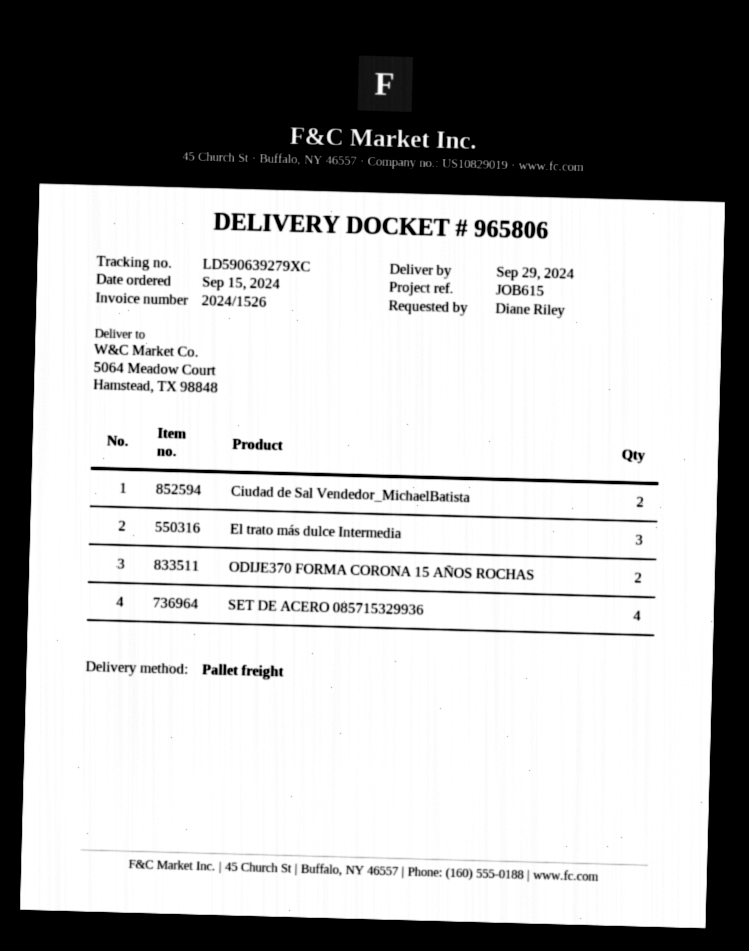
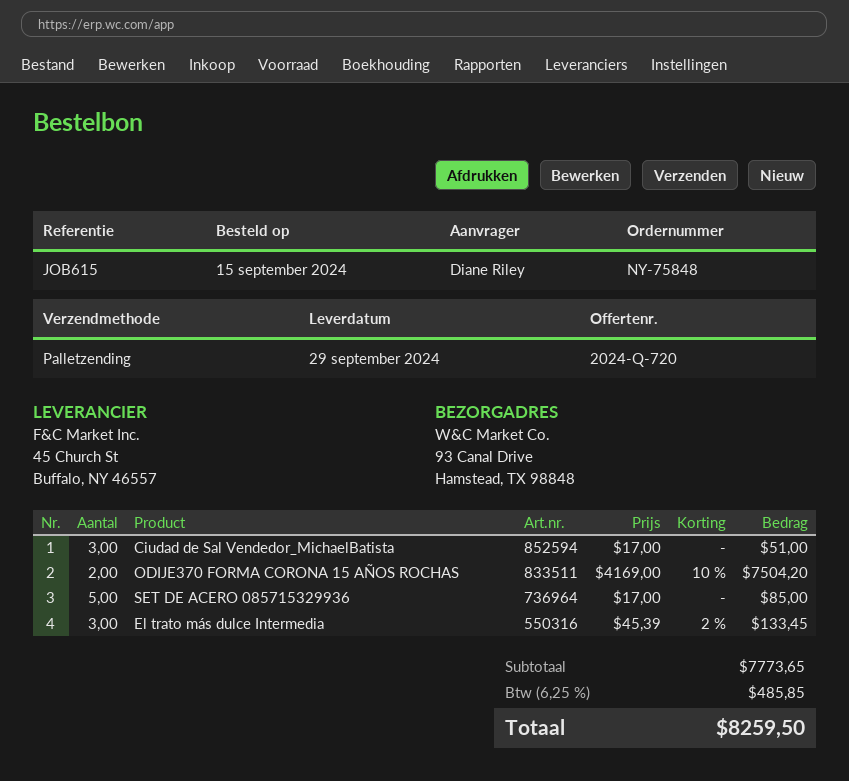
ship to: 5064 Meadow Court, Hamstead, TX 98848 -> 93 Canal Drive, Hamstead, TX 98848
Ciudad de Sal Vendedor_MichaelBatista: 2 -> 3
SET DE ACERO 085715329936: 4 -> 5

